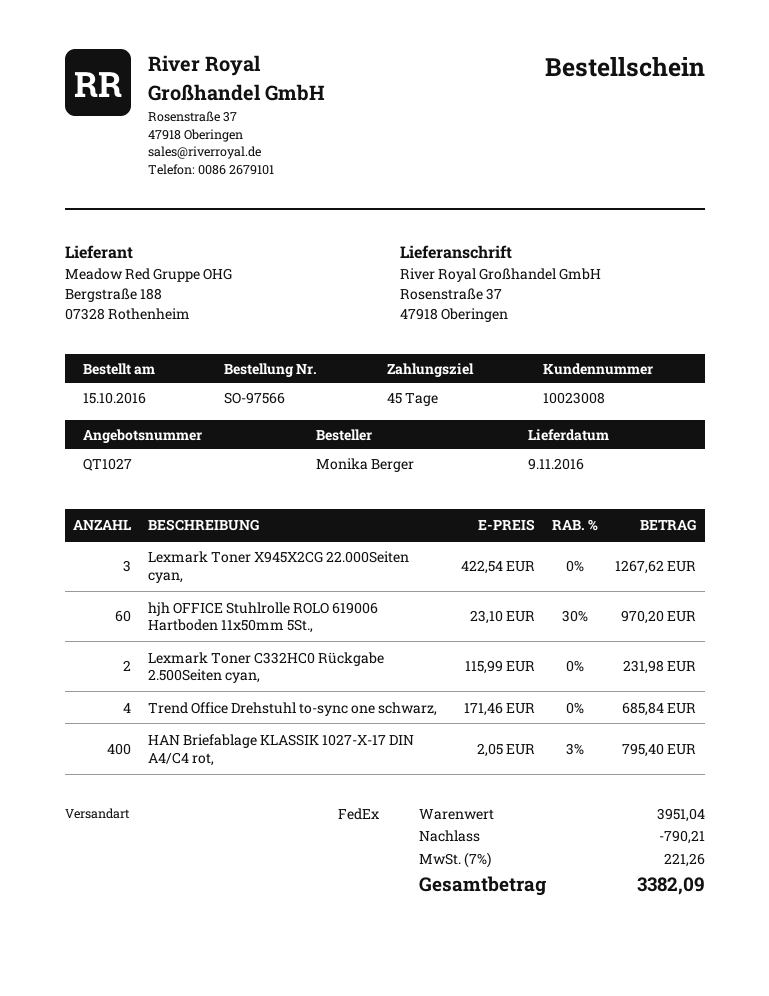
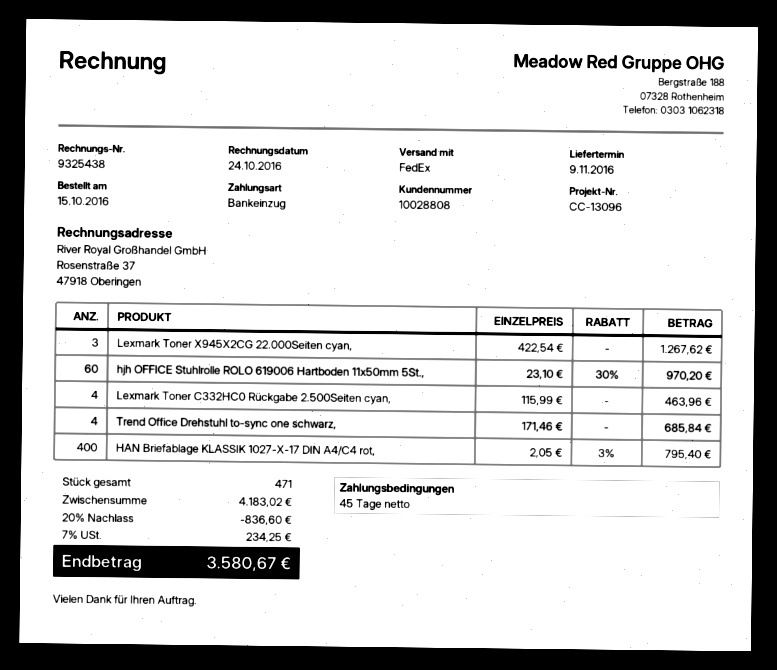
customer number: 10023008 -> 10028808
Lexmark Toner C332HC0 Rückgabe 2.500Seiten cyan,: 2 x 115.99 = 231.98 -> 4 x 115.99 = 463.96
subtotal: 3951.04 -> 4183.02
discount: 790.21 -> 836.60
tax: 7% = 221.26 -> 7% = 234.25
total: 3382.09 -> 3580.67

